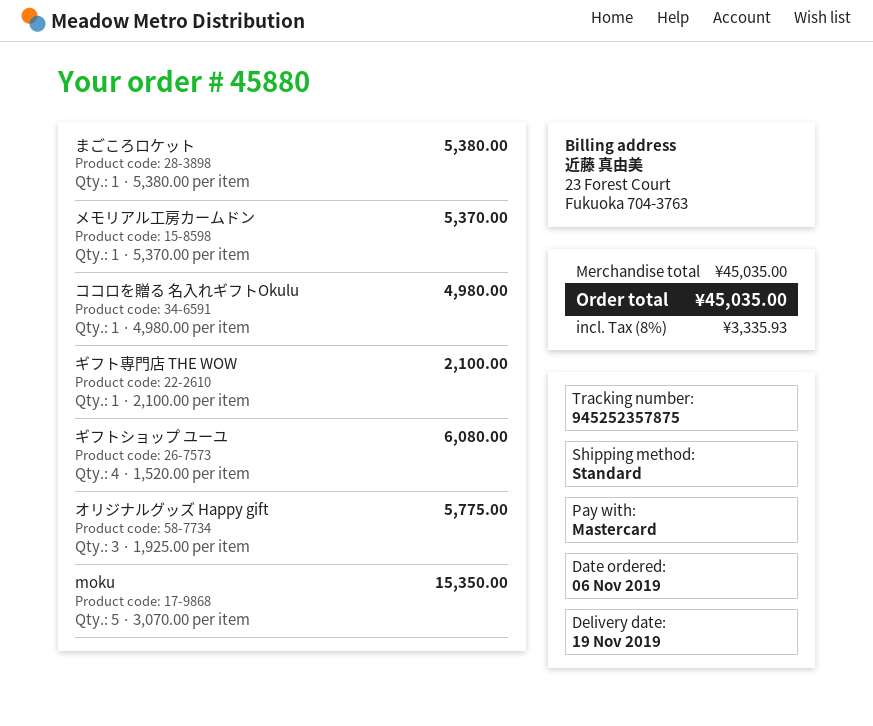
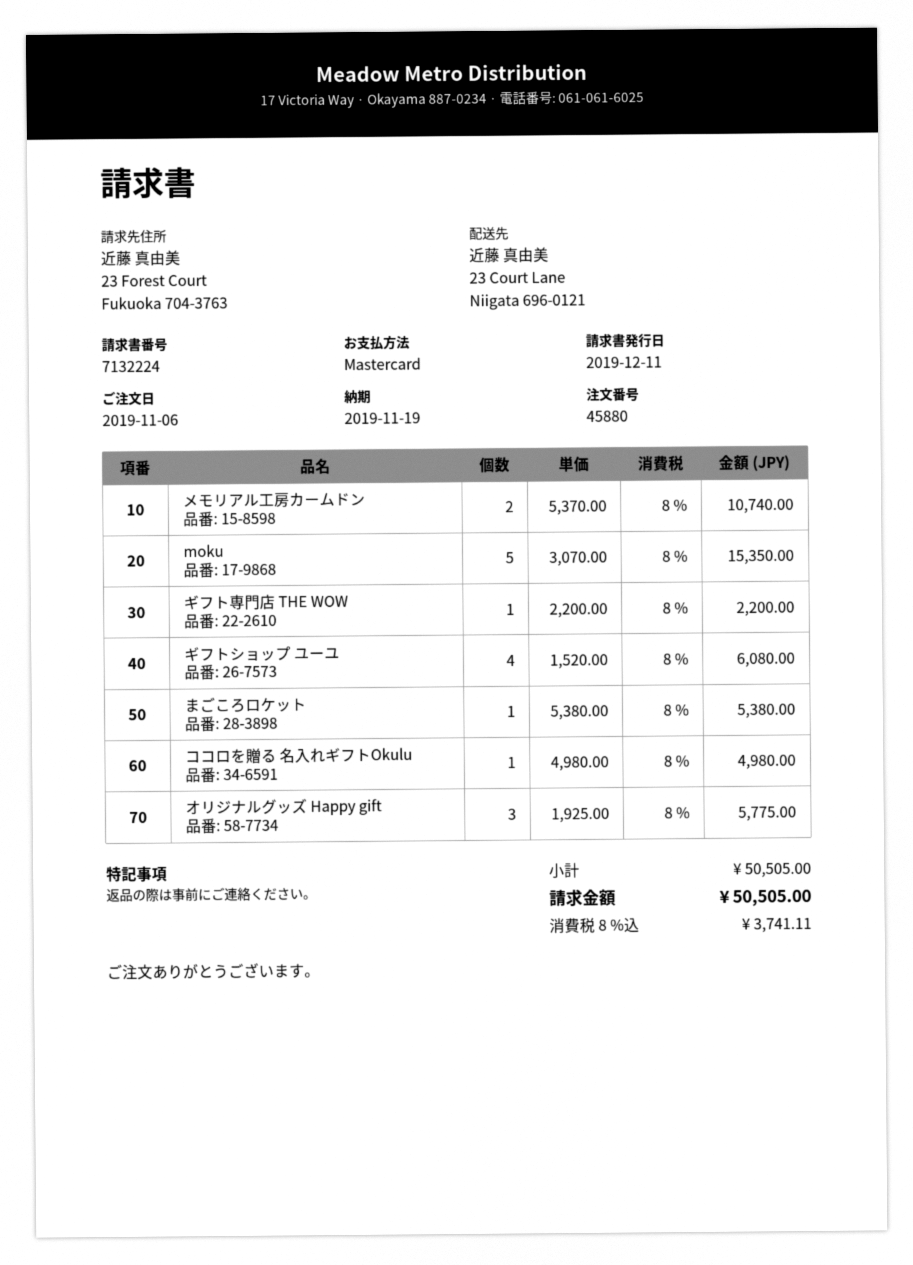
メモリアル工房カームドン: 1 x 5370.00 = 5370.00 -> 2 x 5370.00 = 10740.00
ギフト専門店 THE WOW: 1 x 2100.00 = 2100.00 -> 1 x 2200.00 = 2200.00
subtotal: 45035.00 -> 50505.00
tax: 8% = 3335.93 -> 8% = 3741.11
total: 45035.00 -> 50505.00

